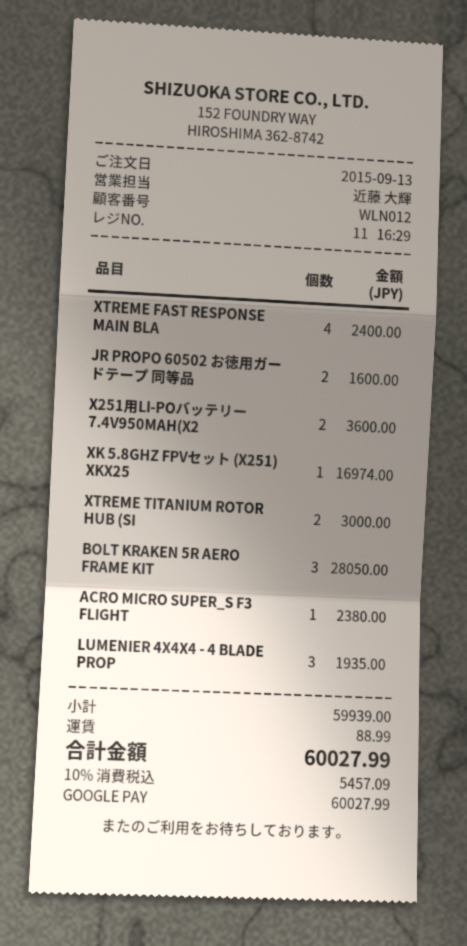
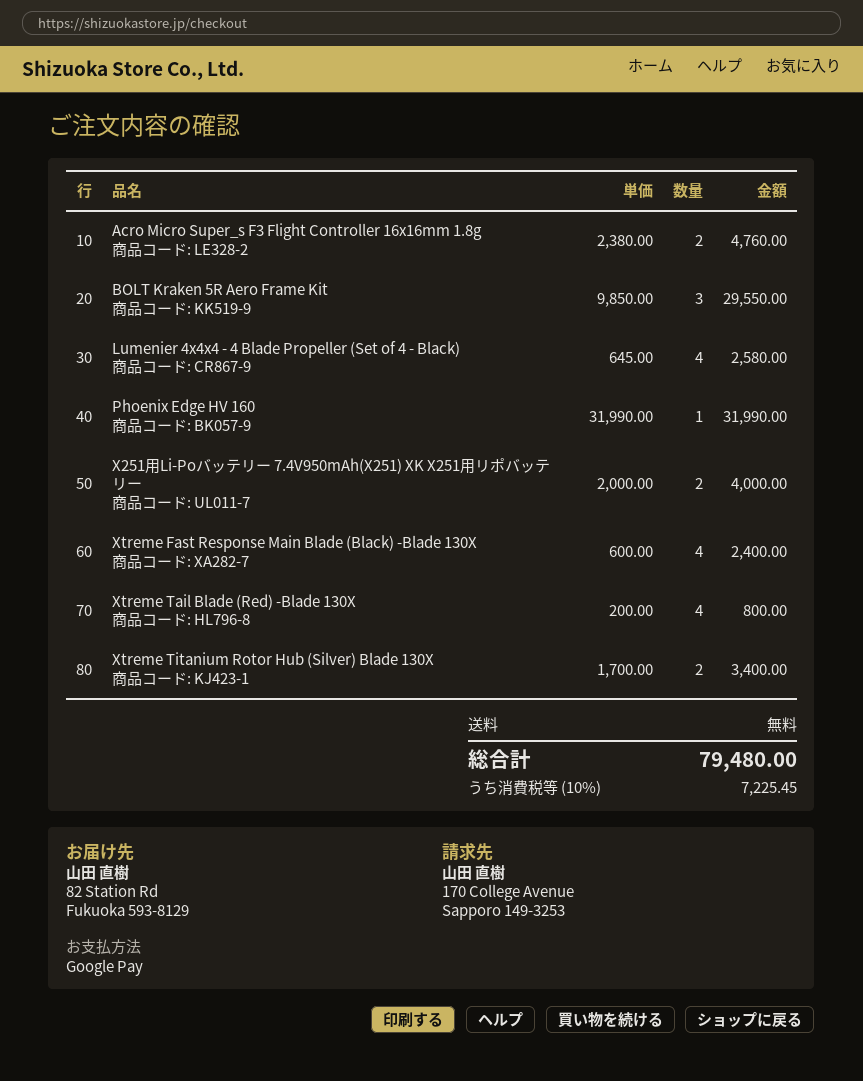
JR PROPO 60502 お徳用ガードテープ 同等品: 2 for 1600.00 -> none
X251用LI-POバッテリー 7.4V950MAH(X2: 2 for 3600.00 -> 2 for 4000.00
XK 5.8GHZ FPVセット (X251) XKX25: 1 for 16974.00 -> none
XTREME TITANIUM ROTOR HUB (SI: 2 for 3000.00 -> 2 for 3400.00
BOLT KRAKEN 5R AERO FRAME KIT: 3 for 28050.00 -> 3 for 29550.00
ACRO MICRO SUPER_S F3 FLIGHT: 1 for 2380.00 -> 2 for 4760.00
LUMENIER 4X4X4 - 4 BLADE PROP: 3 for 1935.00 -> 4 for 2580.00
Phoenix Edge HV 160: none -> 1 for 31990.00
Xtreme Tail Blade (Red) -Blade 130X: none -> 4 for 800.00
shipping: 88.99 -> 0.00
tax: 10% = 5457.09 -> 10% = 7225.45
total: 60027.99 -> 79480.00

